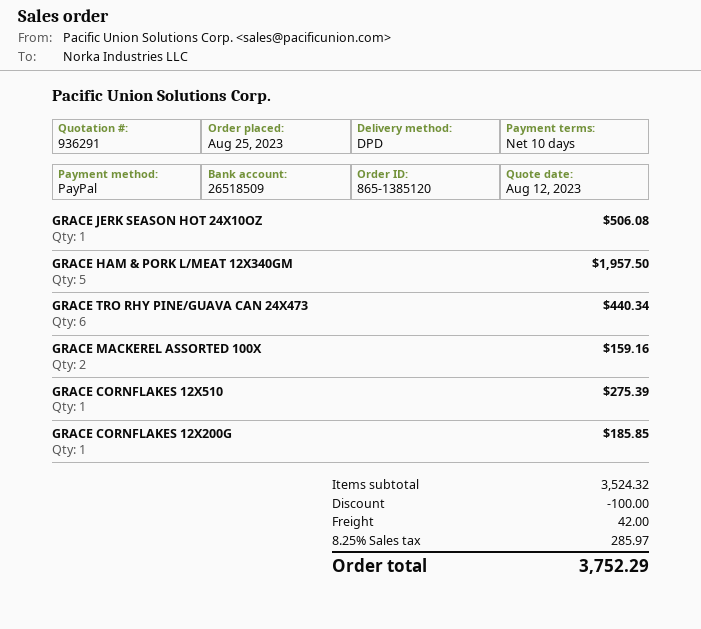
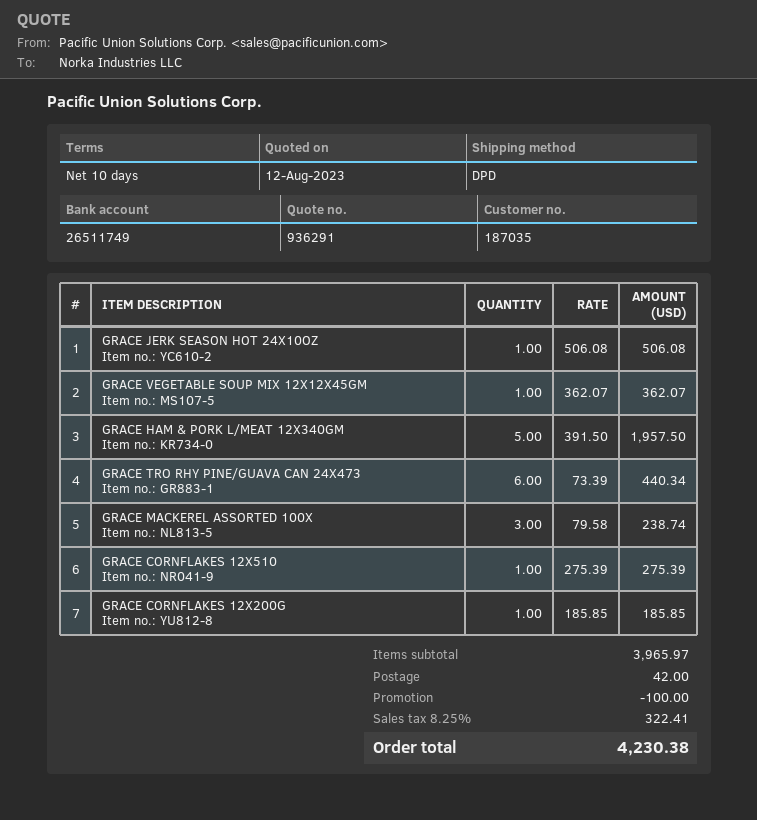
bank account: 26518509 -> 26511749
GRACE MACKEREL ASSORTED 100X: 2 for 159.16 -> 3 for 238.74
GRACE VEGETABLE SOUP MIX 12X12X45GM: none -> 1 for 362.07
subtotal: 3524.32 -> 3965.97
tax: 8.25% = 285.97 -> 8.25% = 322.41
total: 3752.29 -> 4230.38

